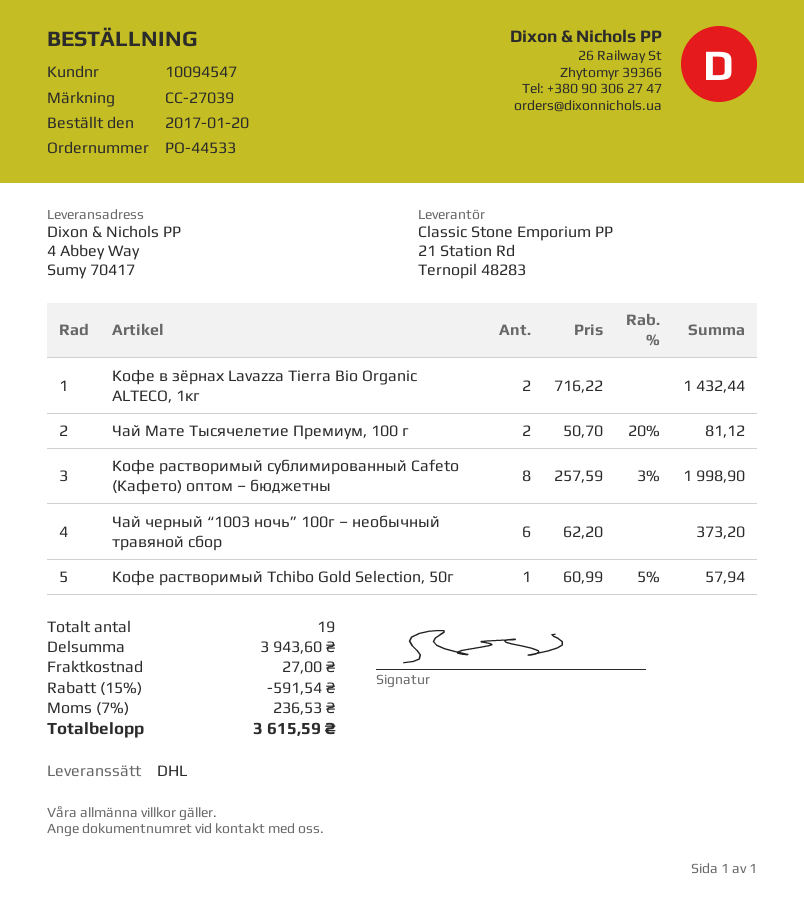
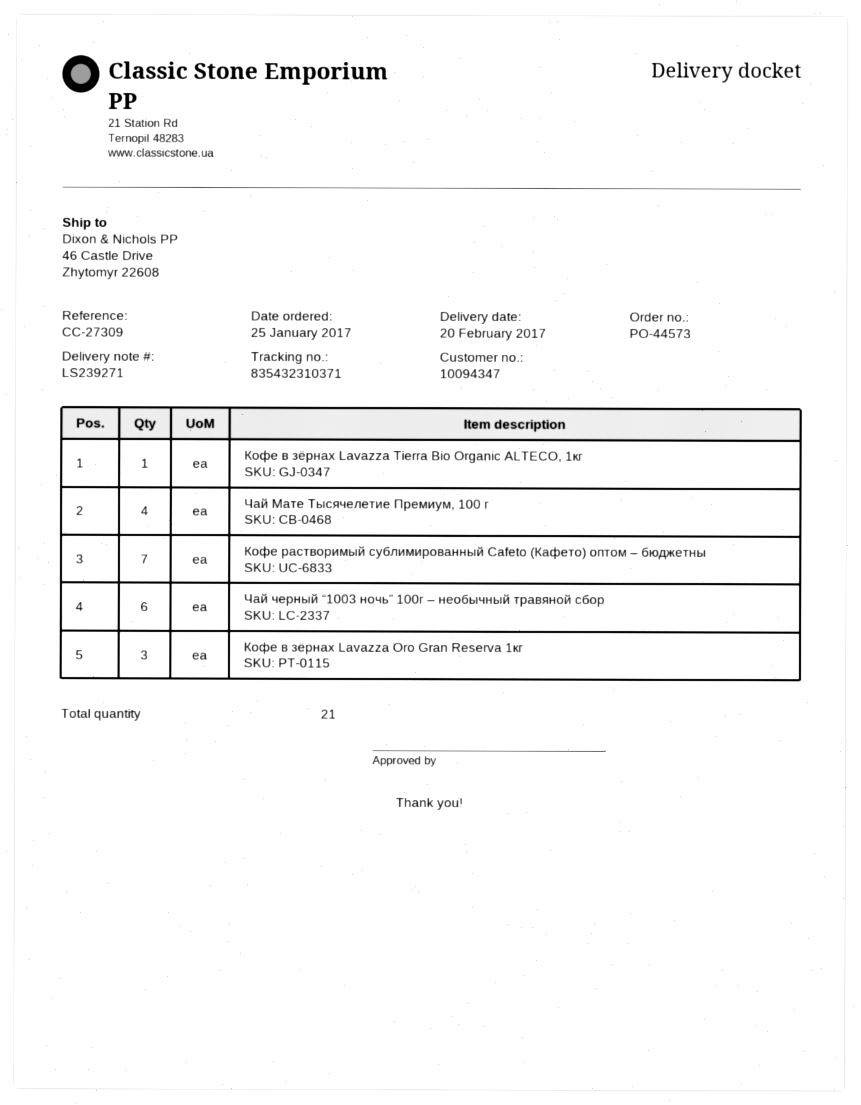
order number: PO-44533 -> PO-44573
order date: 2017-01-20 -> 2017-01-25
customer number: 10094547 -> 10094347
reference: CC-27039 -> CC-27309
ship to: 4 Abbey Way, Sumy 70417 -> 46 Castle Drive, Zhytomyr 22608
Кофе в зёрнах Lavazza Tierra Bio Organic ALTECO, 1кг: 2 -> 1
Чай Мате Тысячелетие Премиум, 100 г: 2 -> 4
Кофе растворимый сублимированный Cafeto (Кафето) оптом – бюджетны: 8 -> 7
Кофе растворимый Tchibo Gold Selection, 50г: 1 -> none
Кофе в зёрнах Lavazza Oro Gran Reserva 1кг: none -> 3
total quantity: 19 -> 21

